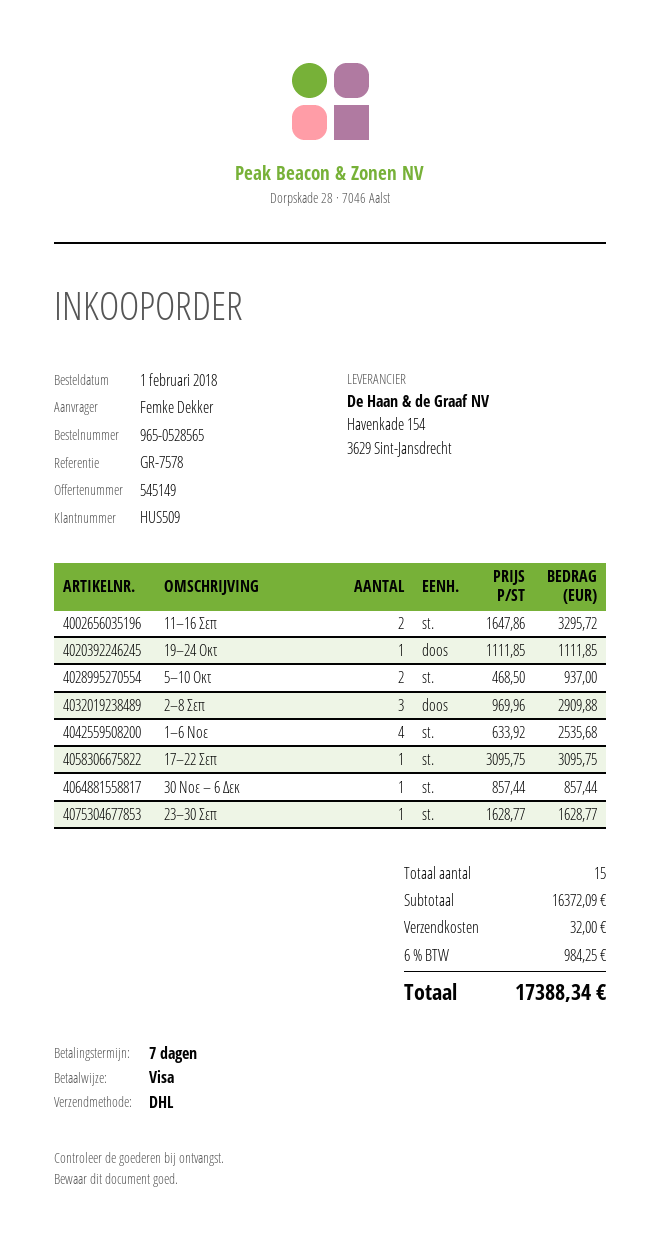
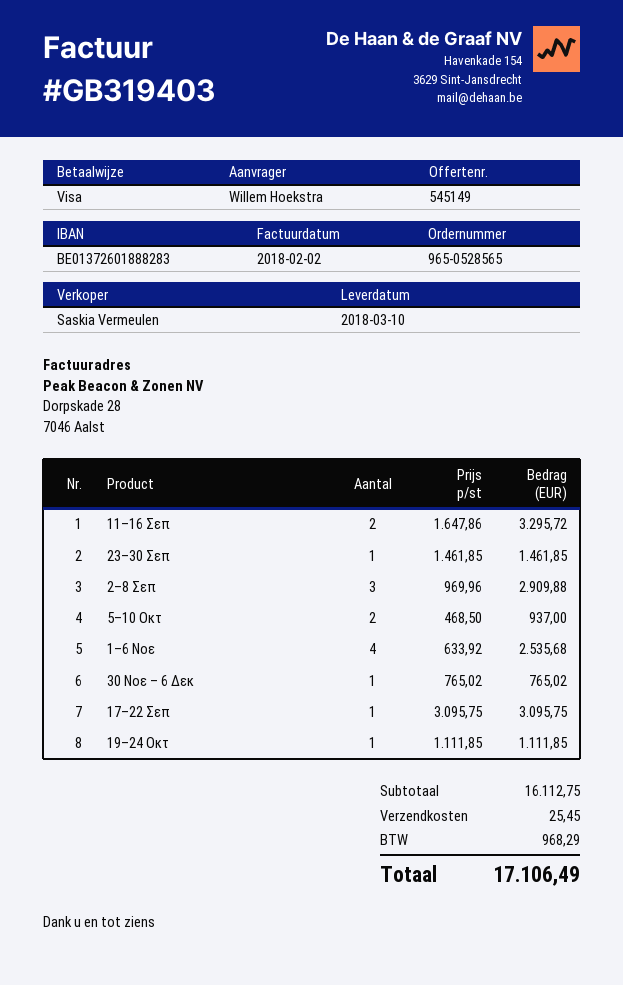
ordered by: Femke Dekker -> Willem Hoekstra
30 Νοε – 6 Δεκ: 1 x 857.44 = 857.44 -> 1 x 765.02 = 765.02
23–30 Σεπ: 1 x 1628.77 = 1628.77 -> 1 x 1461.85 = 1461.85
subtotal: 16372.09 -> 16112.75
shipping: 32.00 -> 25.45
tax: 984.25 -> 968.29
total: 17388.34 -> 17106.49

